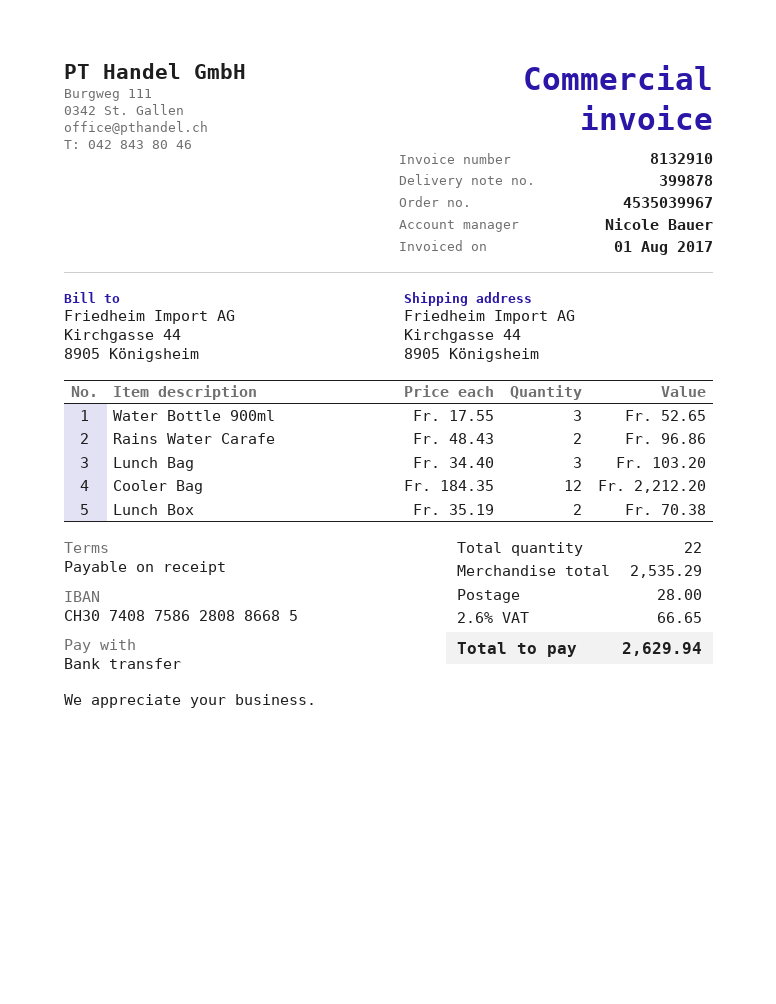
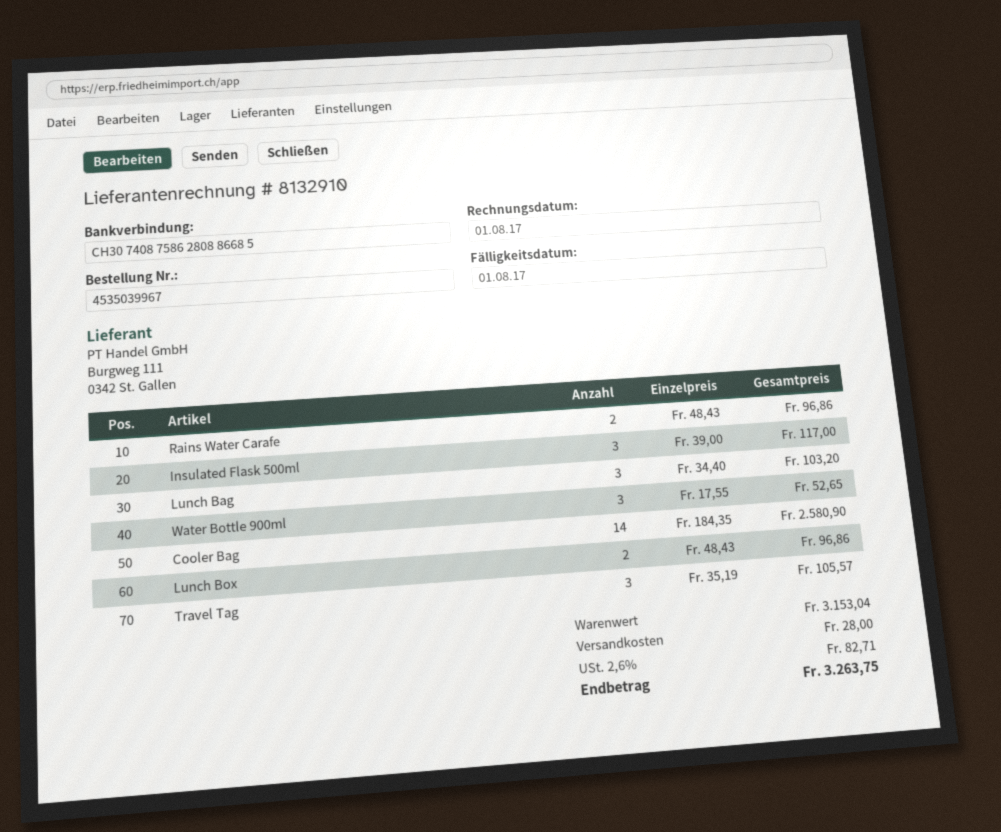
Cooler Bag: 12 x 184.35 = 2212.20 -> 14 x 184.35 = 2580.90
Lunch Box: 2 x 35.19 = 70.38 -> 2 x 48.43 = 96.86
Insulated Flask 500ml: none -> 3 x 39.00 = 117.00
Travel Tag: none -> 3 x 35.19 = 105.57
subtotal: 2535.29 -> 3153.04
tax: 2.6% = 66.65 -> 2.6% = 82.71
total: 2629.94 -> 3263.75

